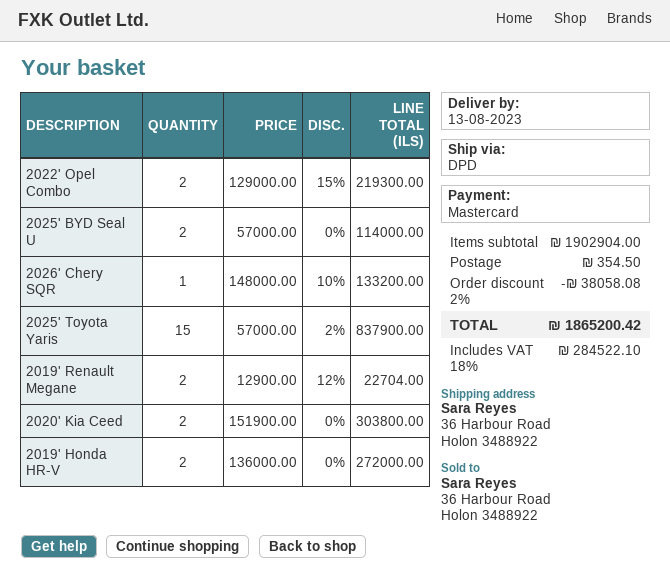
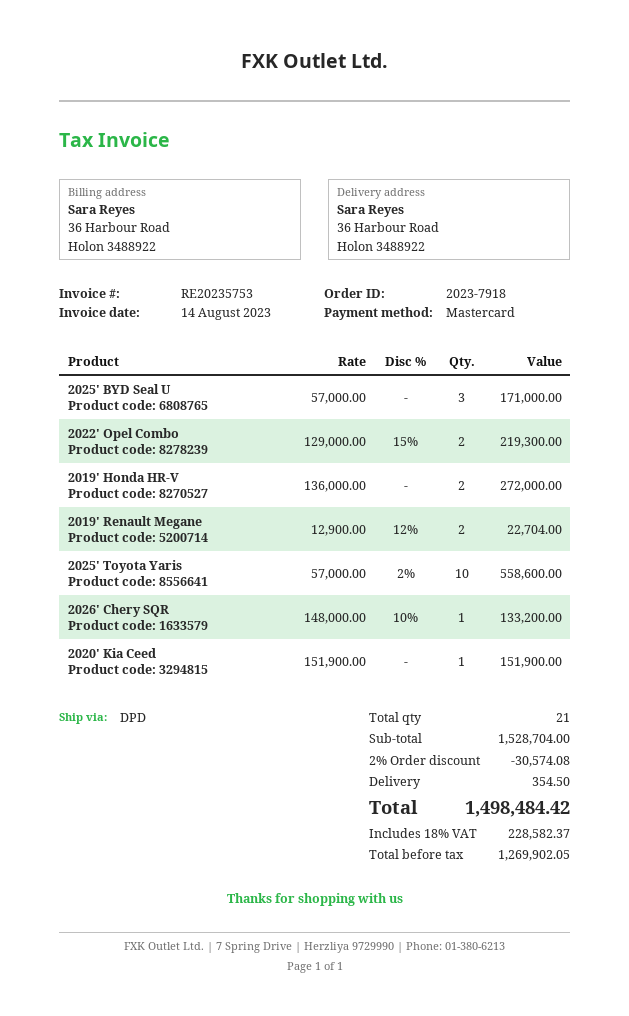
2025' BYD Seal U: 2 x 57000.00 = 114000.00 -> 3 x 57000.00 = 171000.00
2025' Toyota Yaris: 15 x 57000.00 - 2% = 837900.00 -> 10 x 57000.00 - 2% = 558600.00
2020' Kia Ceed: 2 x 151900.00 = 303800.00 -> 1 x 151900.00 = 151900.00
subtotal: 1902904.00 -> 1528704.00
discount: 2% = 38058.08 -> 2% = 30574.08
tax: 18% = 284522.10 -> 18% = 228582.37
total: 1865200.42 -> 1498484.42

